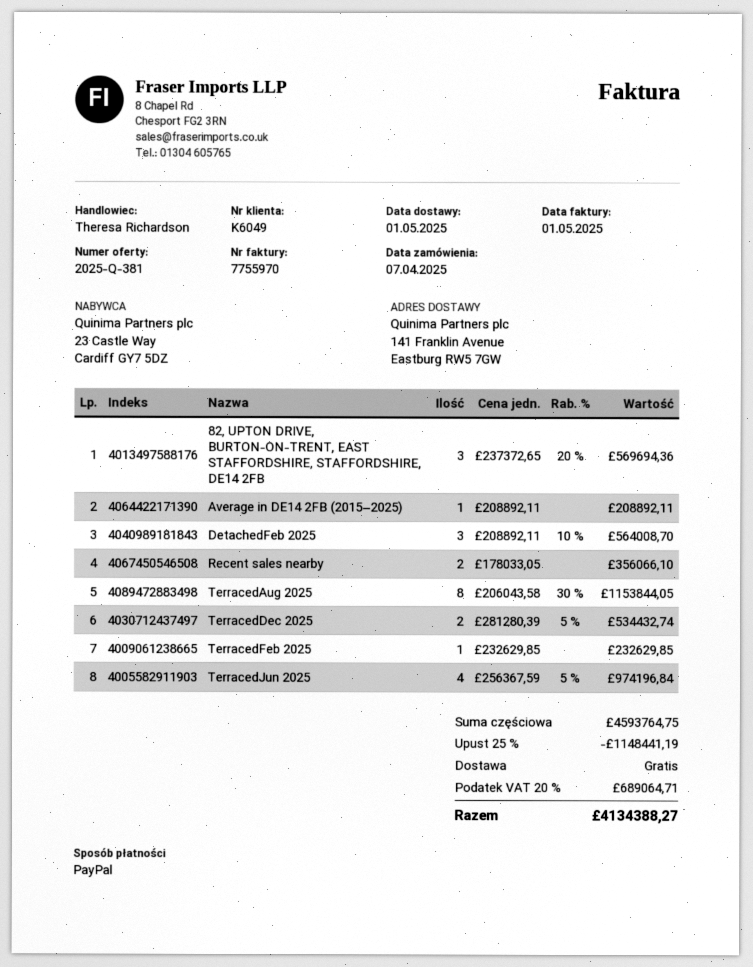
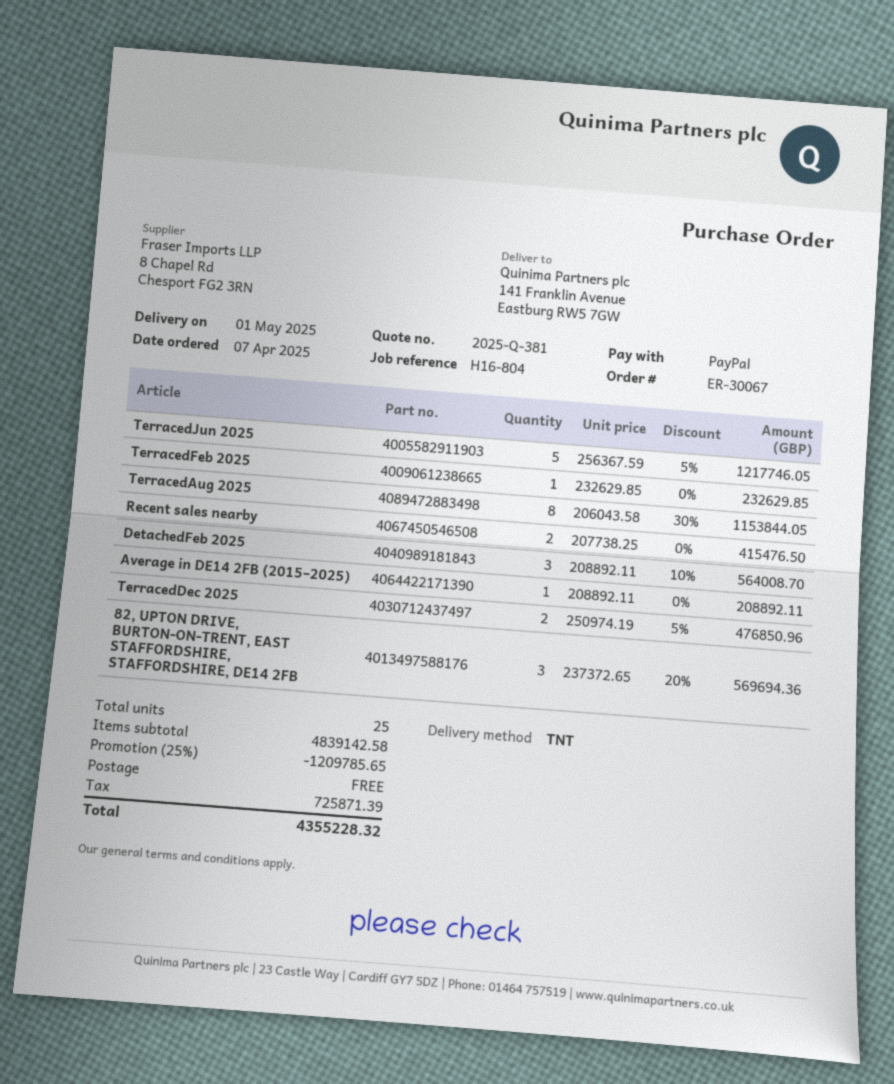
Recent sales nearby: 2 x 178033.05 = 356066.10 -> 2 x 207738.25 = 415476.50
TerracedDec 2025: 2 x 281280.39 - 5% = 534432.74 -> 2 x 250974.19 - 5% = 476850.96
TerracedJun 2025: 4 x 256367.59 - 5% = 974196.84 -> 5 x 256367.59 - 5% = 1217746.05
subtotal: 4593764.75 -> 4839142.58
discount: 25% = 1148441.19 -> 25% = 1209785.65
tax: 689064.71 -> 725871.39
total: 4134388.27 -> 4355228.32

